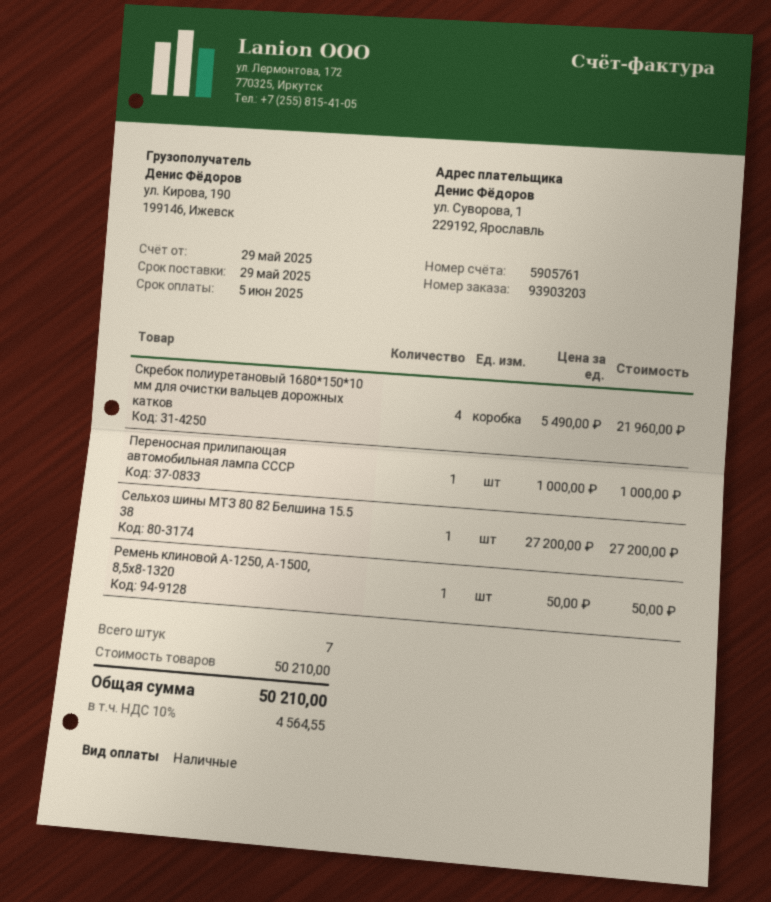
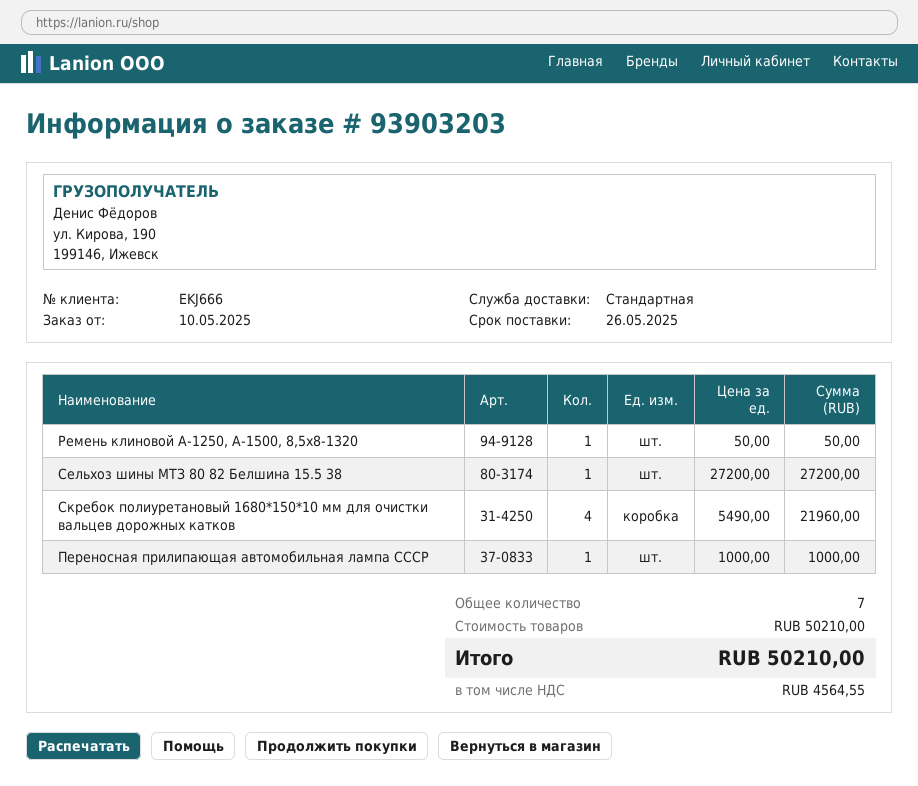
delivery date: 2025-05-29 -> 2025-05-26

